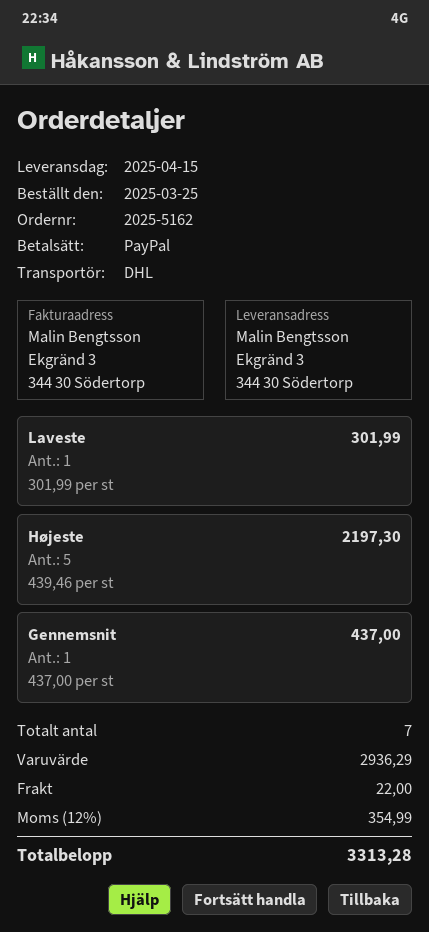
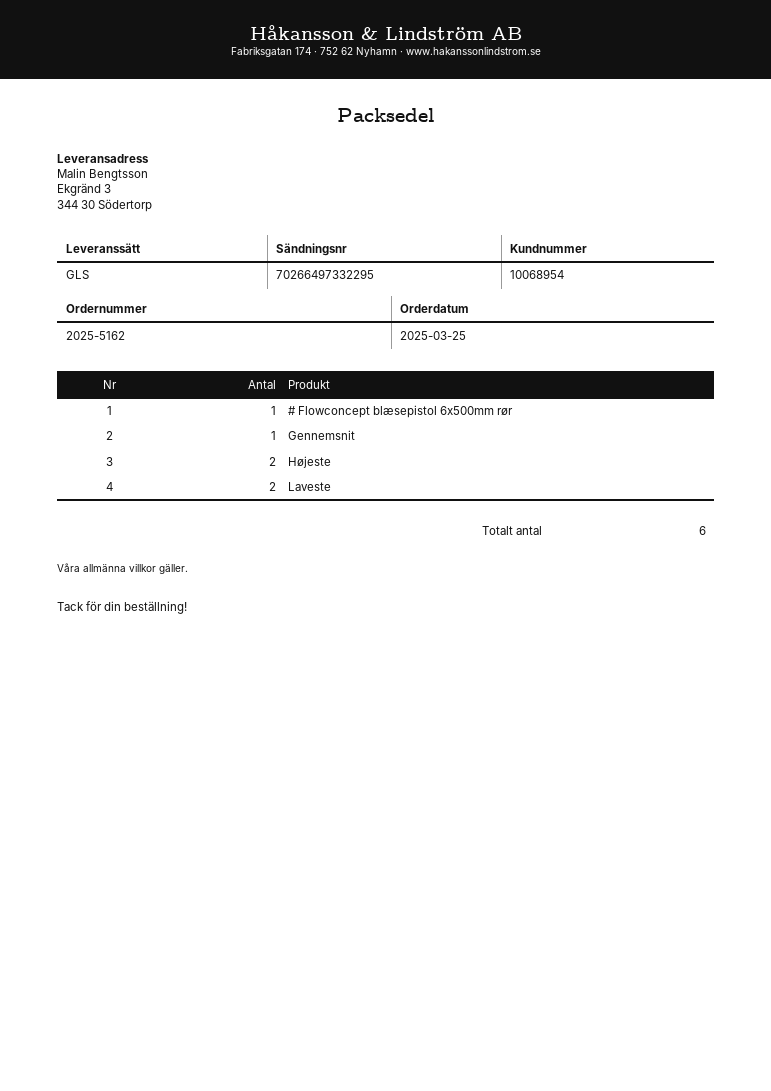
shipping method: DHL -> GLS
Laveste: 1 -> 2
Højeste: 5 -> 2
# Flowconcept blæsepistol 6x500mm rør: none -> 1
total quantity: 7 -> 6

